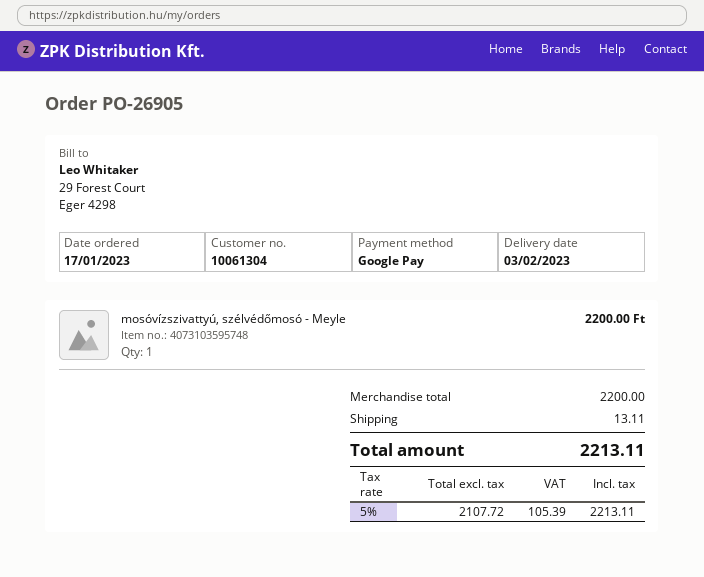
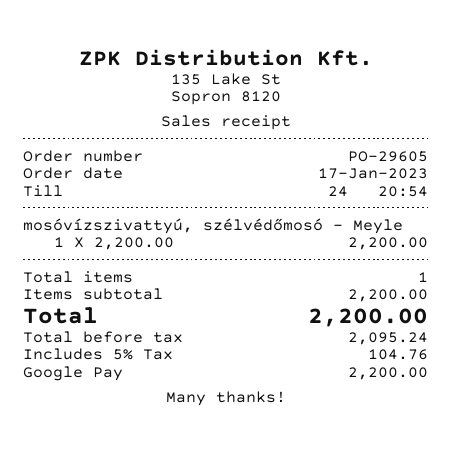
order number: PO-26905 -> PO-29605
shipping: 13.11 -> none
net: 2107.72 -> 2095.24
tax: 5% = 105.39 -> 5% = 104.76
total: 2213.11 -> 2200.00

